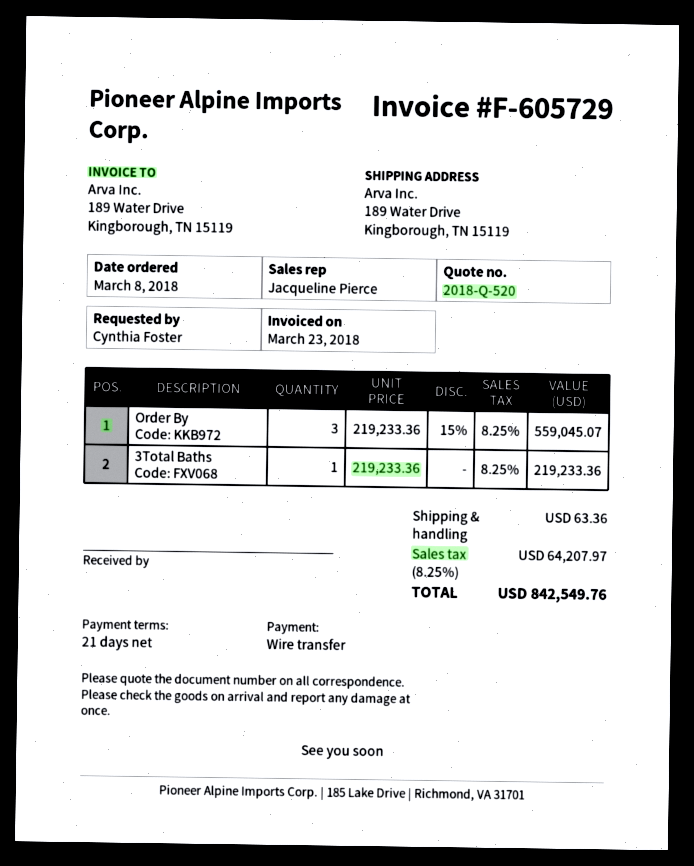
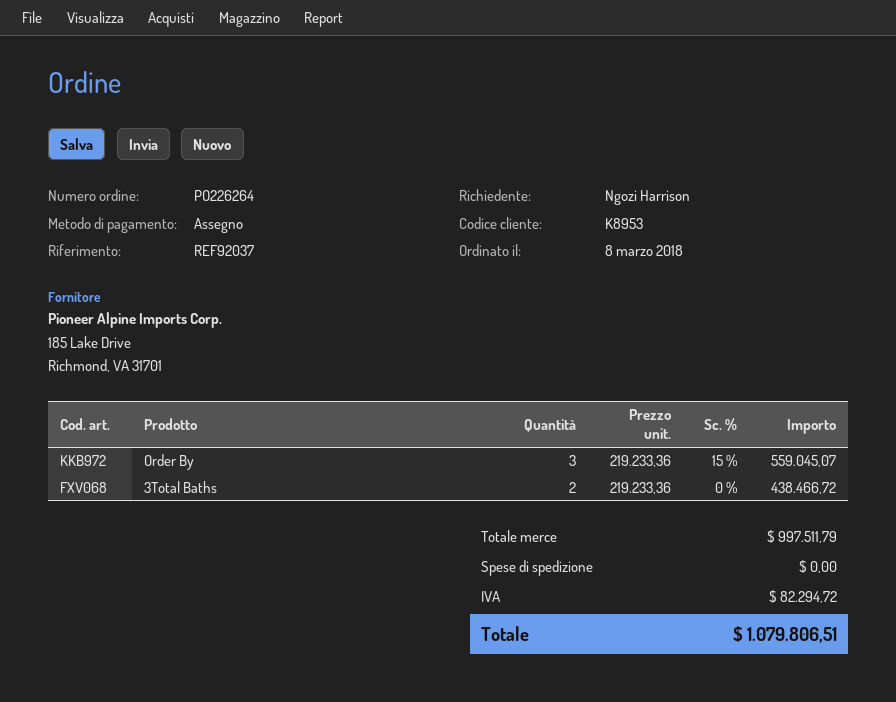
ordered by: Cynthia Foster -> Ngozi Harrison
payment method: bank transfer -> cheque
3Total Baths: 1 x 219233.36 = 219233.36 -> 2 x 219233.36 = 438466.72
shipping: 63.36 -> 0.00
tax: 64207.97 -> 82294.72
total: 842549.76 -> 1079806.51

